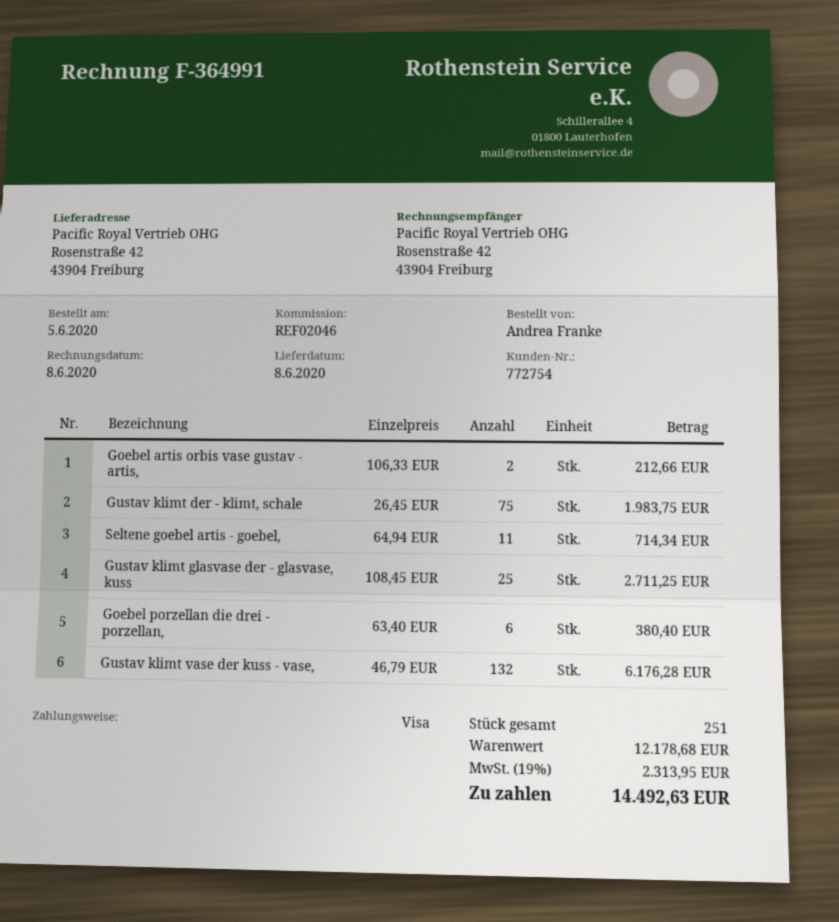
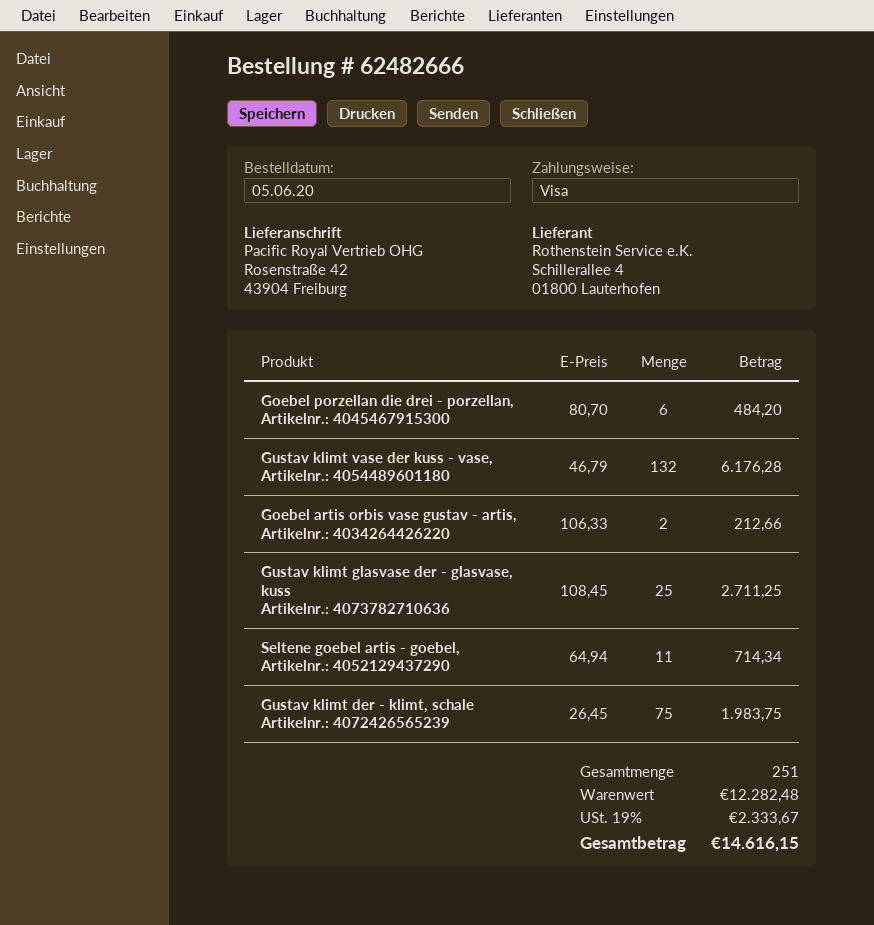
Goebel porzellan die drei - porzellan,: 6 x 63.40 = 380.40 -> 6 x 80.70 = 484.20
subtotal: 12178.68 -> 12282.48
tax: 19% = 2313.95 -> 19% = 2333.67
total: 14492.63 -> 14616.15

